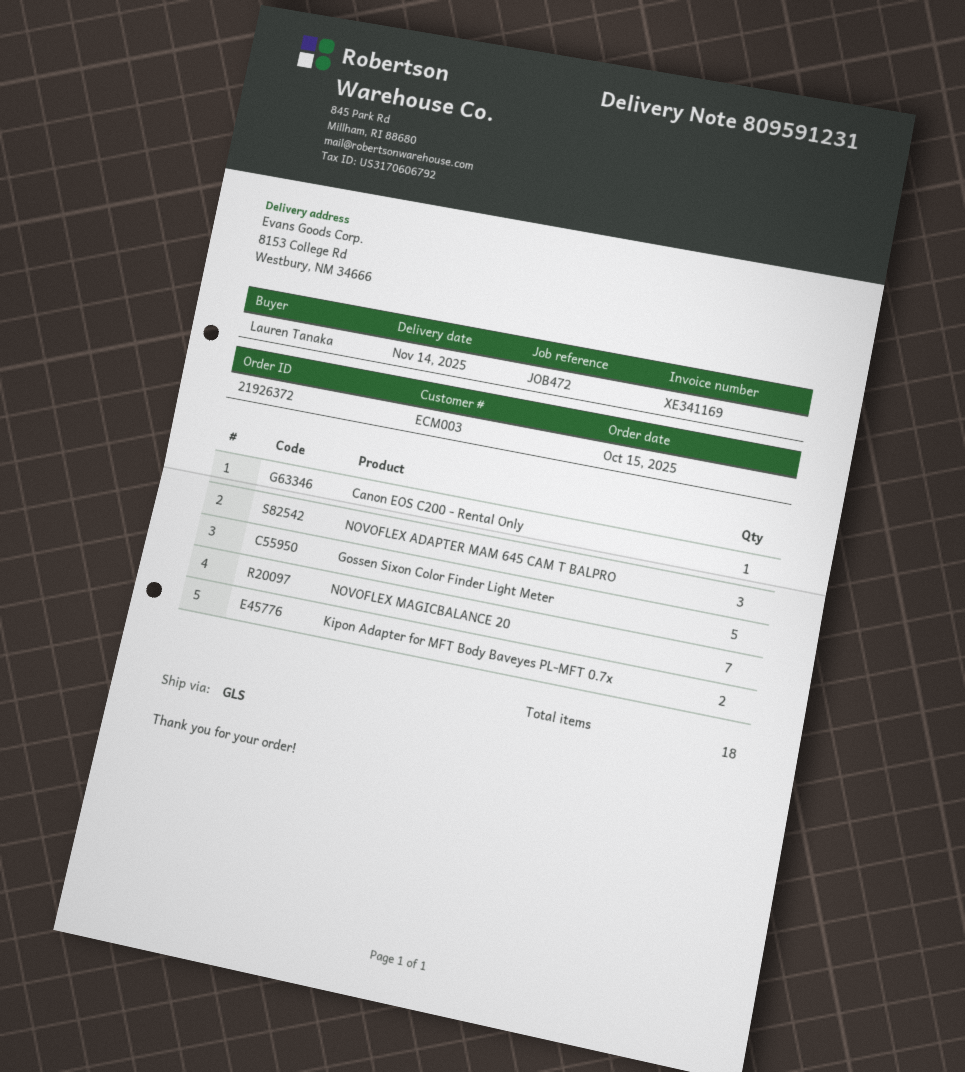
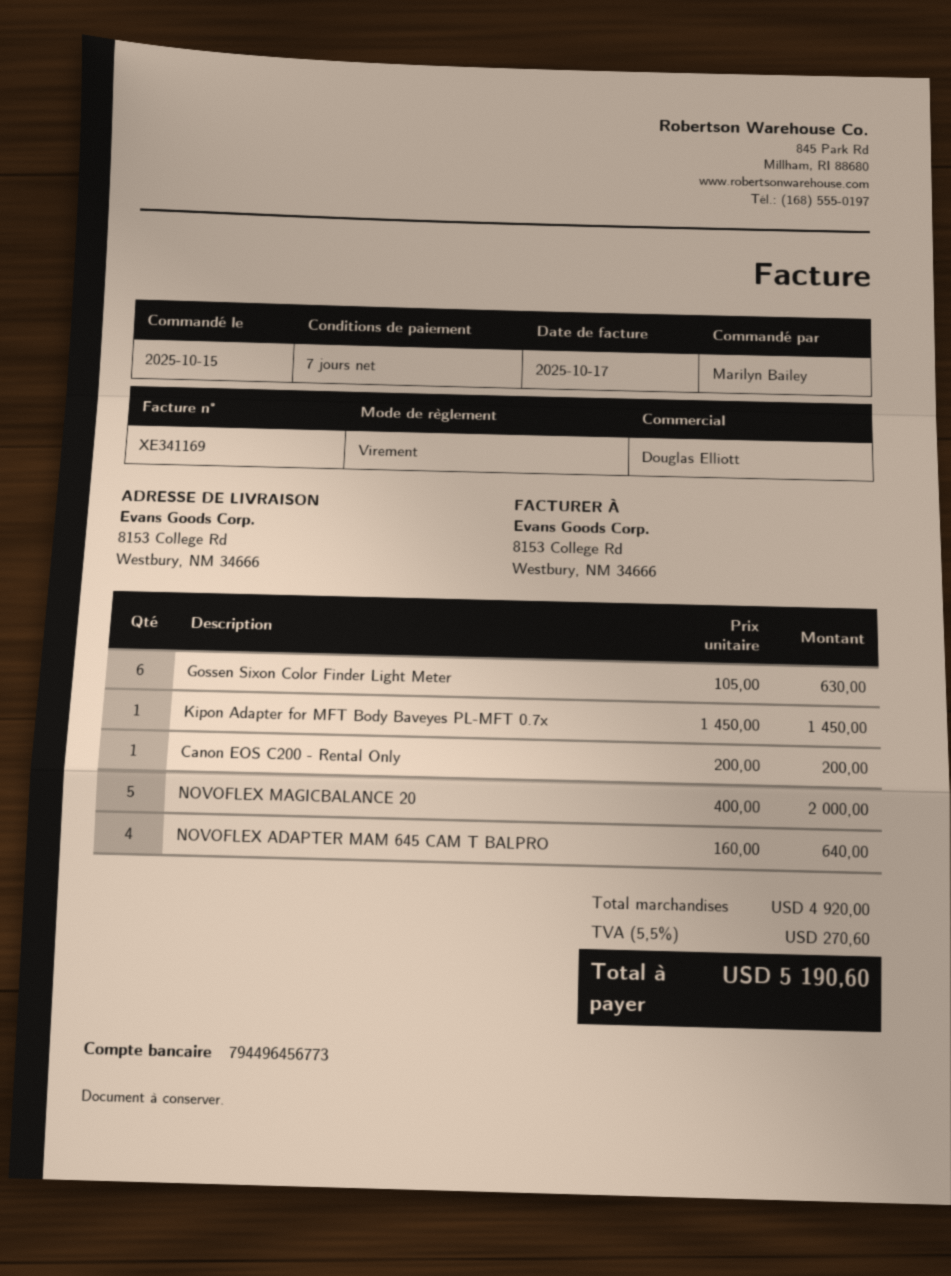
ordered by: Lauren Tanaka -> Marilyn Bailey
NOVOFLEX ADAPTER MAM 645 CAM T BALPRO: 3 -> 4
Gossen Sixon Color Finder Light Meter: 5 -> 6
NOVOFLEX MAGICBALANCE 20: 7 -> 5
Kipon Adapter for MFT Body Baveyes PL-MFT 0.7x: 2 -> 1

